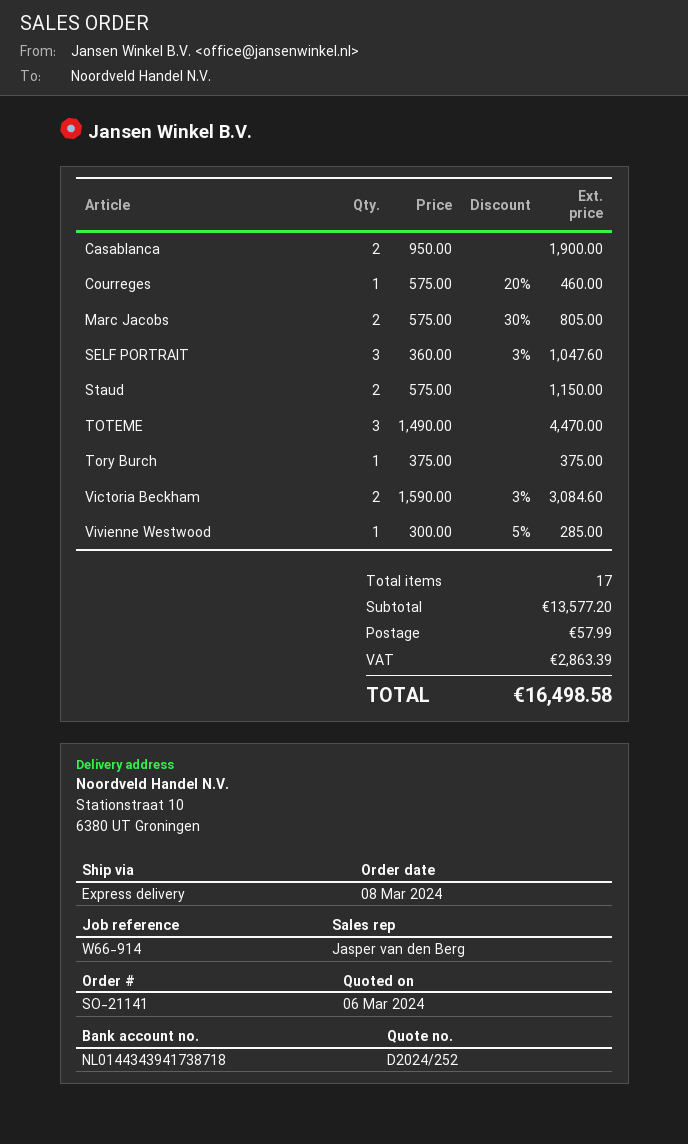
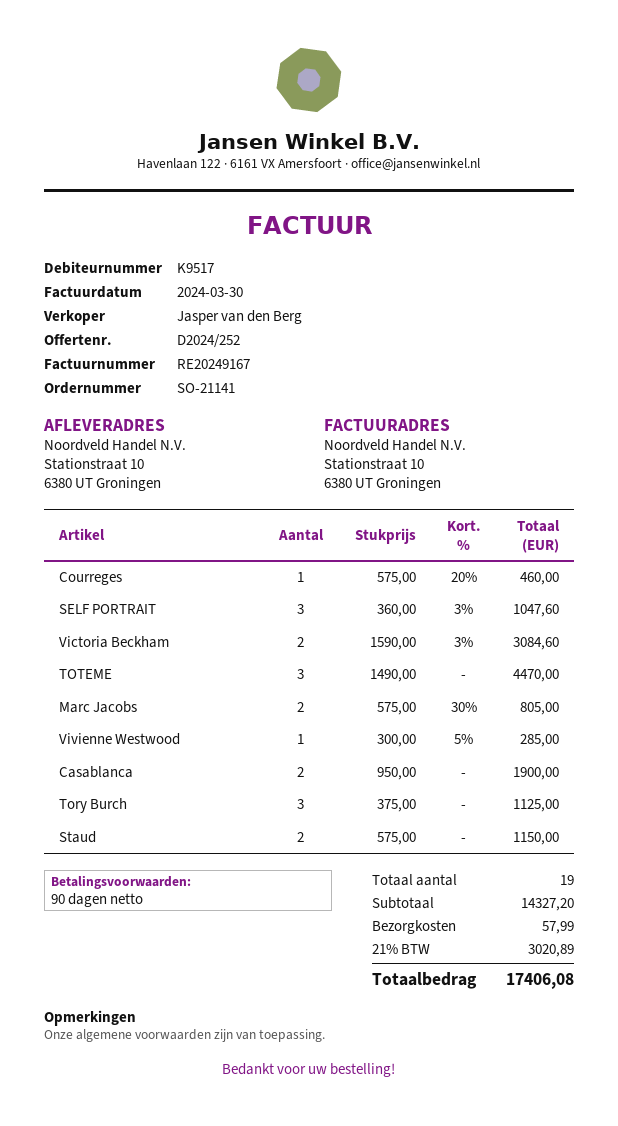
Tory Burch: 1 x 375.00 = 375.00 -> 3 x 375.00 = 1125.00
total quantity: 17 -> 19
subtotal: 13577.20 -> 14327.20
tax: 2863.39 -> 3020.89
total: 16498.58 -> 17406.08

